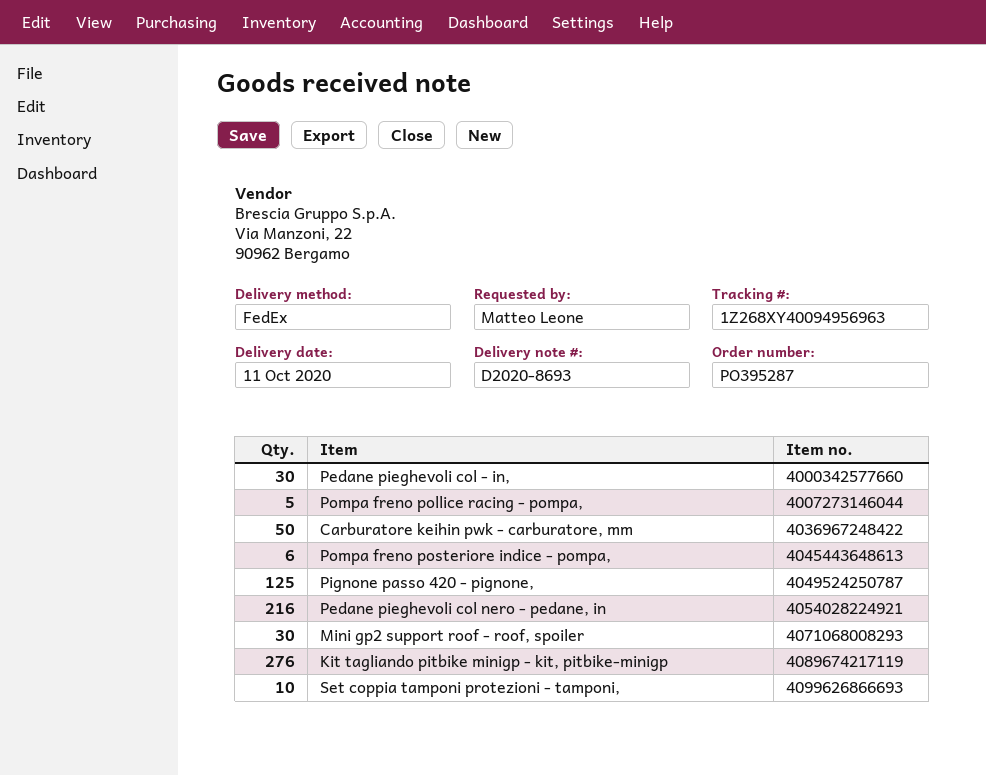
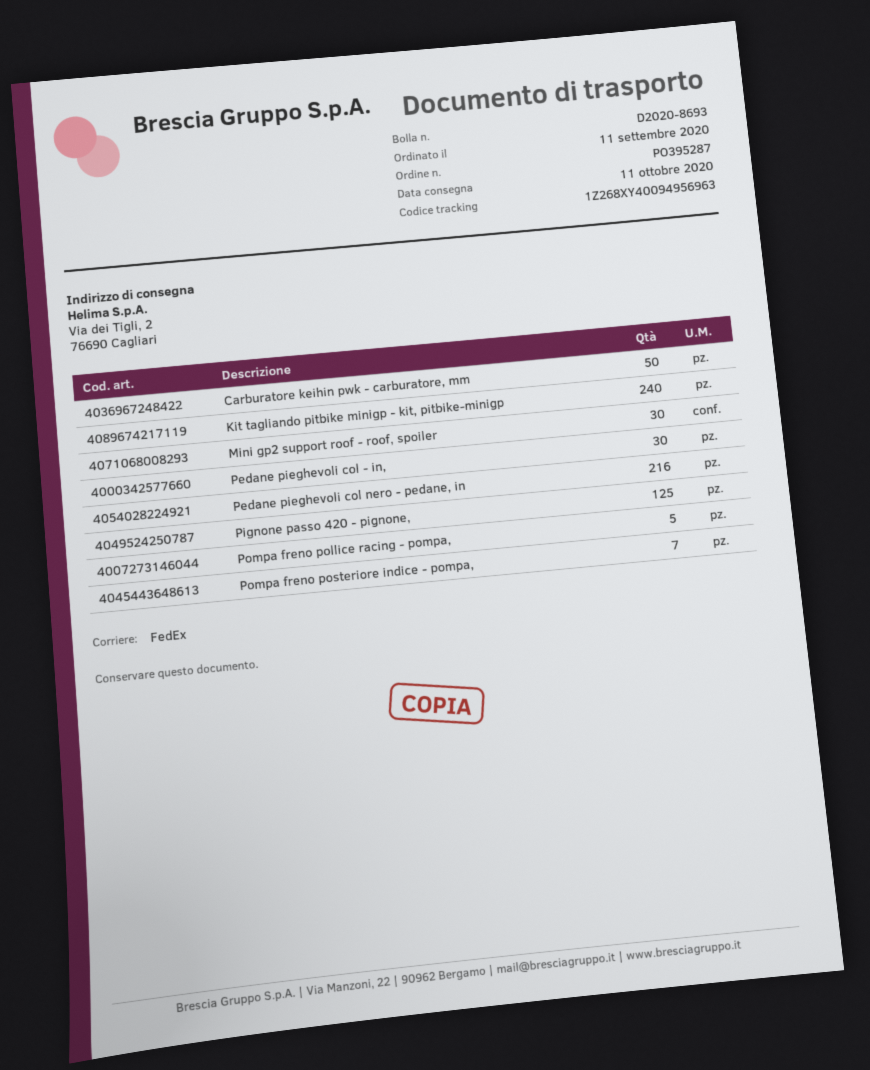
Pompa freno posteriore indice - pompa,: 6 -> 7
Kit tagliando pitbike minigp - kit, pitbike-minigp: 276 -> 240
Set coppia tamponi protezioni - tamponi,: 10 -> none

